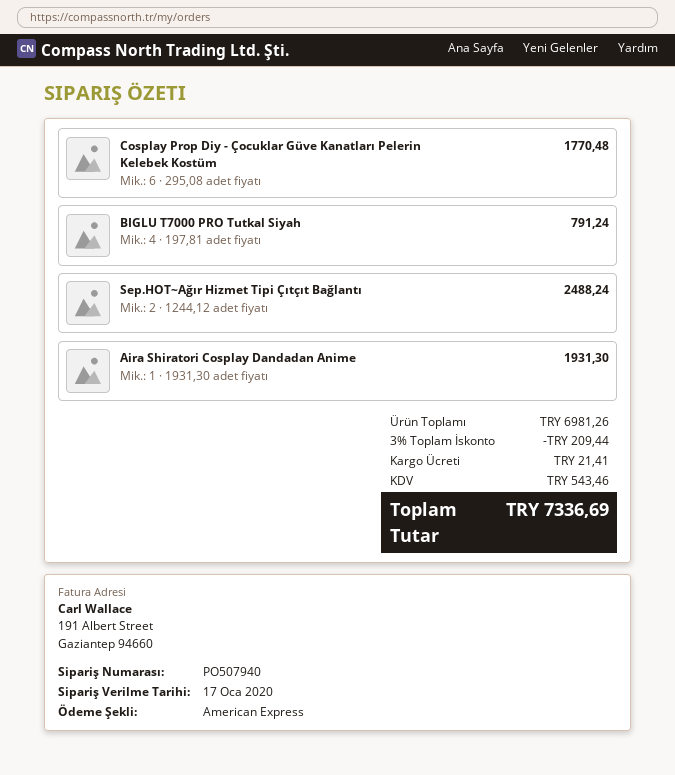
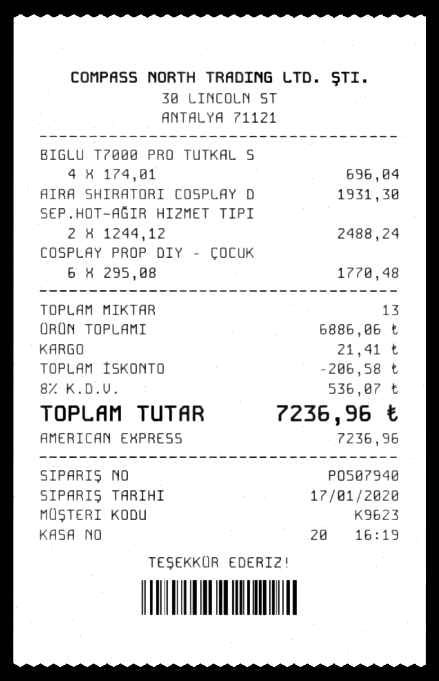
BIGLU T7000 PRO Tutkal Siyah: 4 x 197.81 = 791.24 -> 4 x 174.01 = 696.04
subtotal: 6981.26 -> 6886.06
discount: 209.44 -> 206.58
tax: 543.46 -> 536.07
total: 7336.69 -> 7236.96

